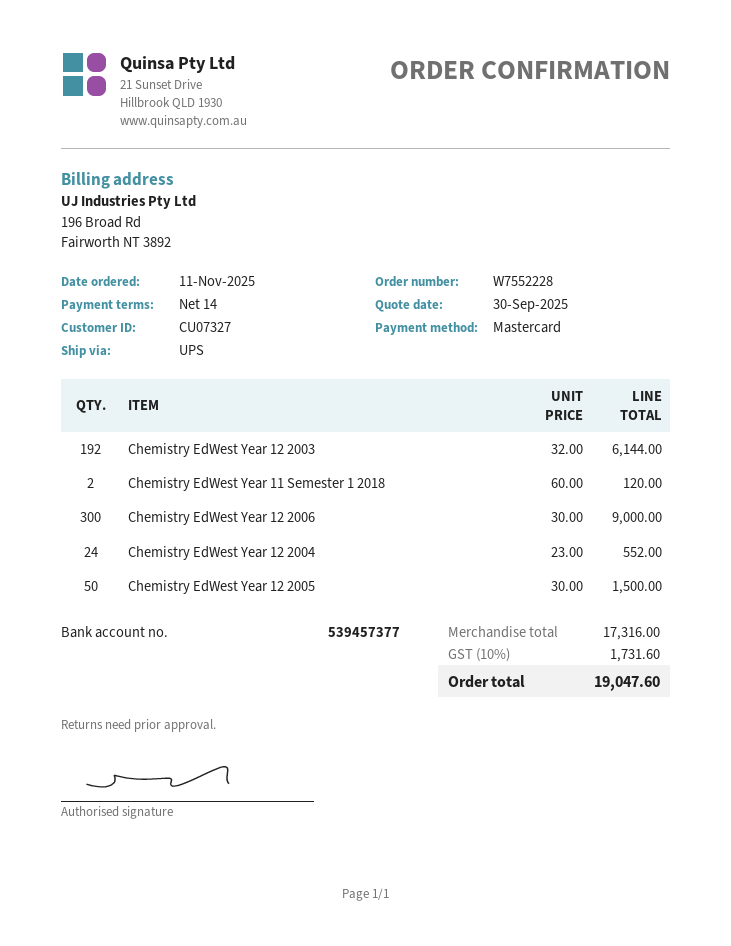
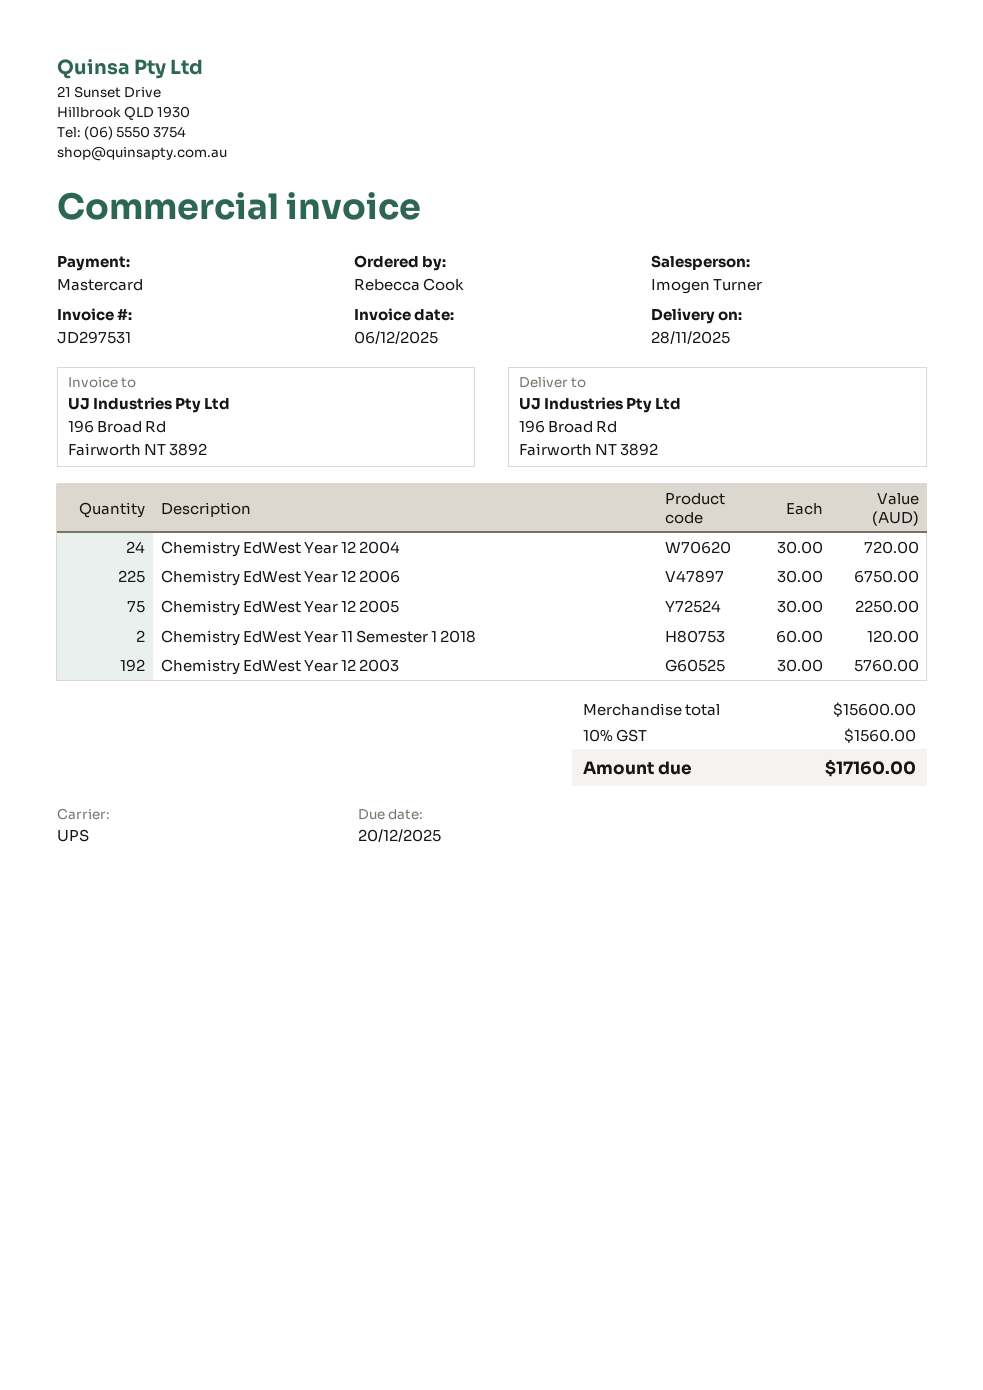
Chemistry EdWest Year 12 2003: 192 x 32.00 = 6144.00 -> 192 x 30.00 = 5760.00
Chemistry EdWest Year 12 2006: 300 x 30.00 = 9000.00 -> 225 x 30.00 = 6750.00
Chemistry EdWest Year 12 2004: 24 x 23.00 = 552.00 -> 24 x 30.00 = 720.00
Chemistry EdWest Year 12 2005: 50 x 30.00 = 1500.00 -> 75 x 30.00 = 2250.00
subtotal: 17316.00 -> 15600.00
tax: 10% = 1731.60 -> 10% = 1560.00
total: 19047.60 -> 17160.00

